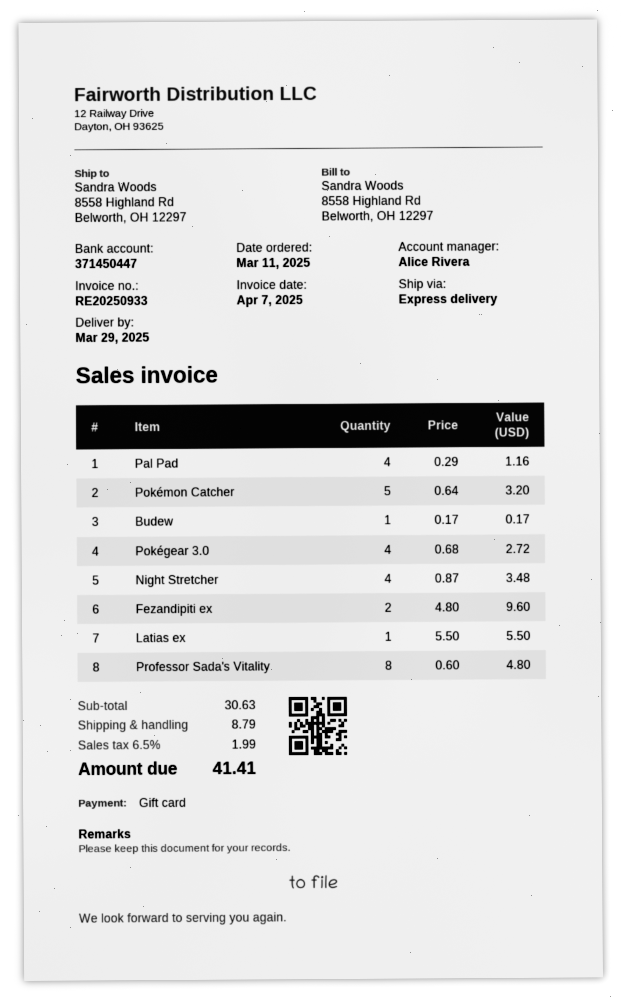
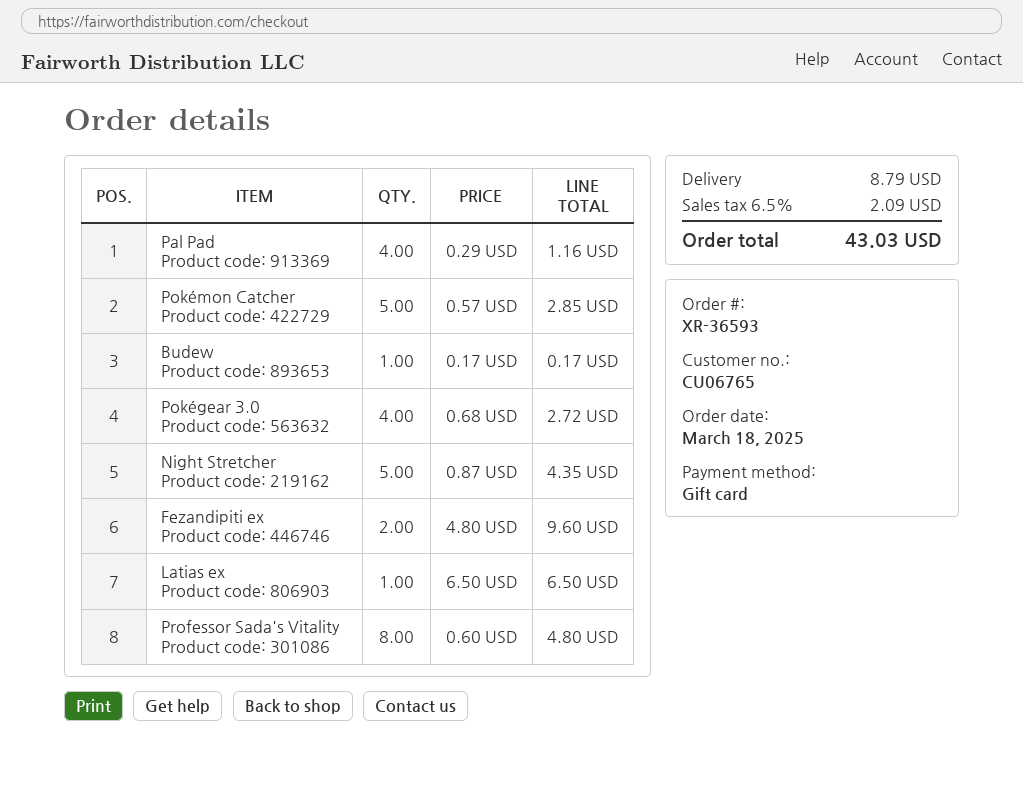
order date: 2025-03-11 -> 2025-03-18
Pokémon Catcher: 5 x 0.64 = 3.20 -> 5 x 0.57 = 2.85
Night Stretcher: 4 x 0.87 = 3.48 -> 5 x 0.87 = 4.35
Latias ex: 1 x 5.50 = 5.50 -> 1 x 6.50 = 6.50
tax: 6.5% = 1.99 -> 6.5% = 2.09
total: 41.41 -> 43.03

